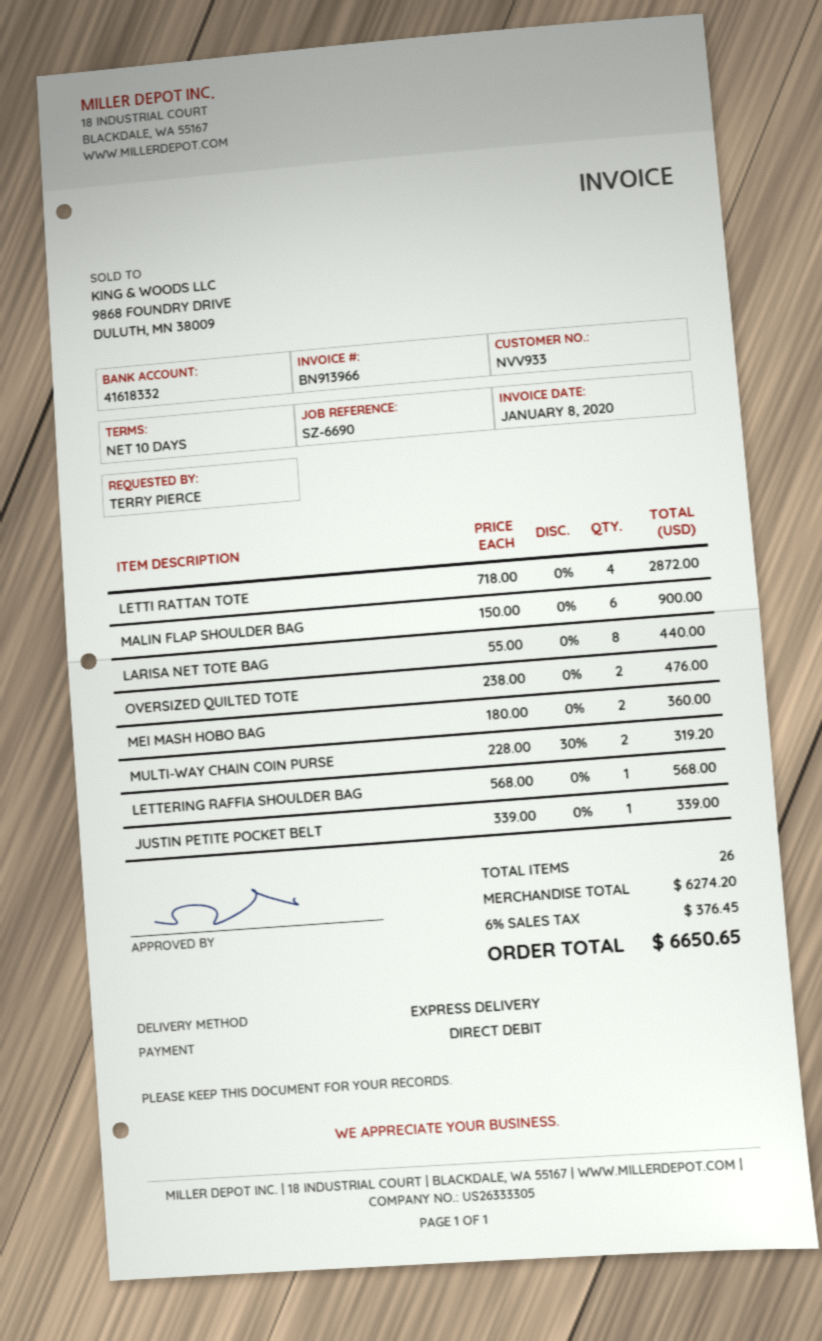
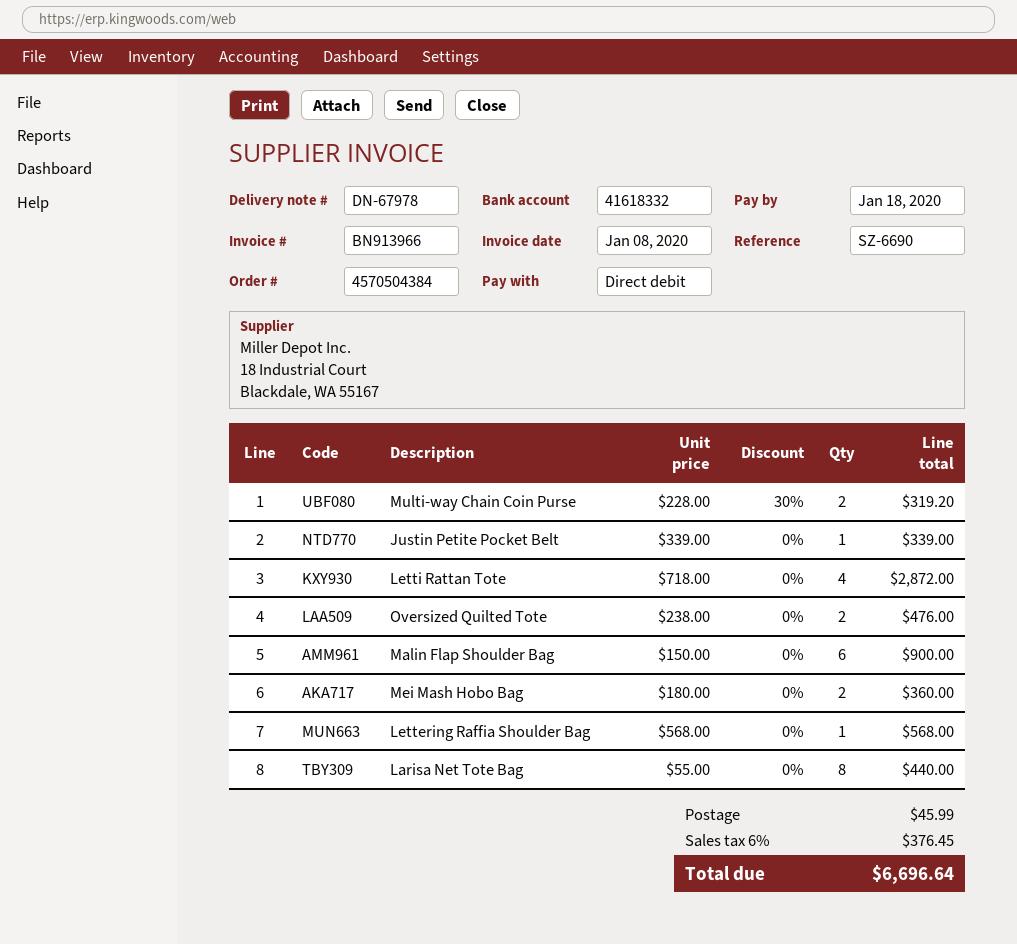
shipping: none -> 45.99
total: 6650.65 -> 6696.64

